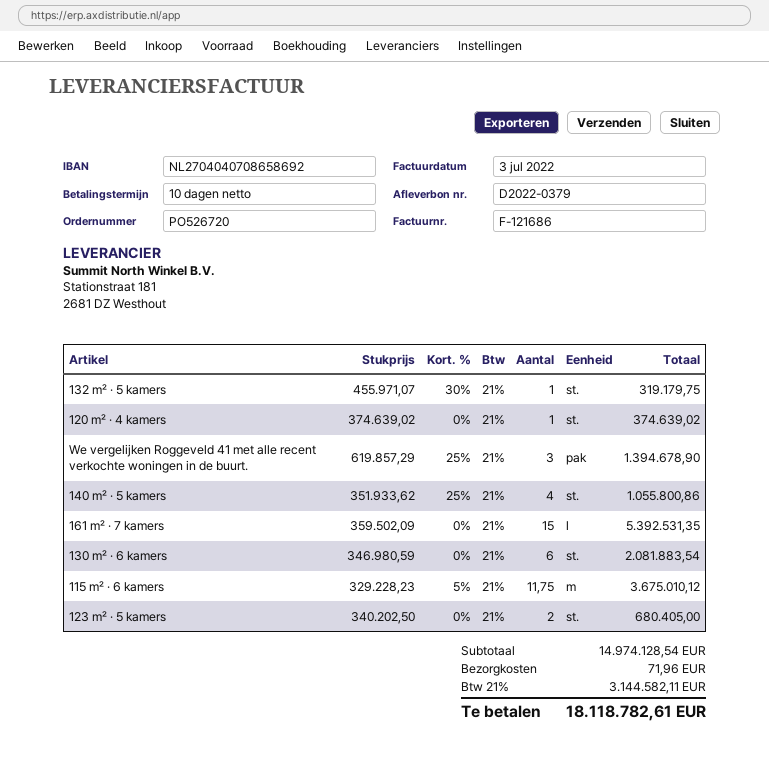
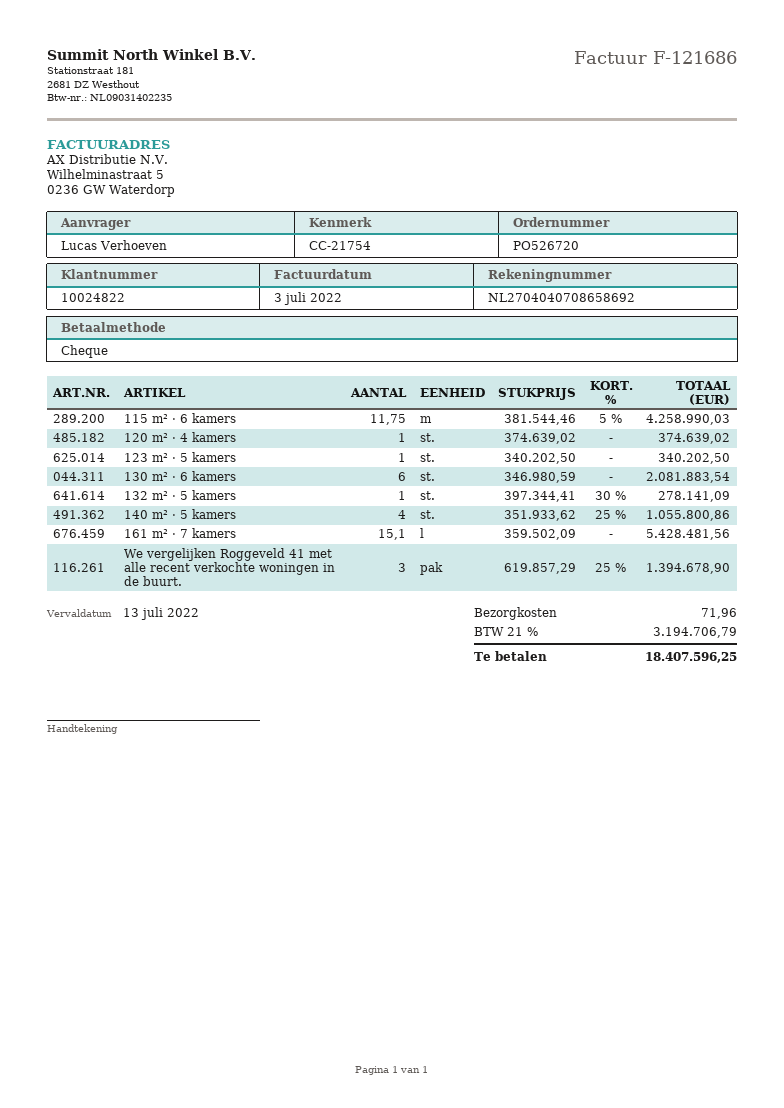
132 m² · 5 kamers: 1 x 455971.07 - 30% = 319179.75 -> 1 x 397344.41 - 30% = 278141.09
161 m² · 7 kamers: 15 x 359502.09 = 5392531.35 -> 15.1 x 359502.09 = 5428481.56
115 m² · 6 kamers: 11.75 x 329228.23 - 5% = 3675010.12 -> 11.75 x 381544.46 - 5% = 4258990.03
123 m² · 5 kamers: 2 x 340202.50 = 680405.00 -> 1 x 340202.50 = 340202.50
tax: 21% = 3144582.11 -> 21% = 3194706.79
total: 18118782.61 -> 18407596.25

